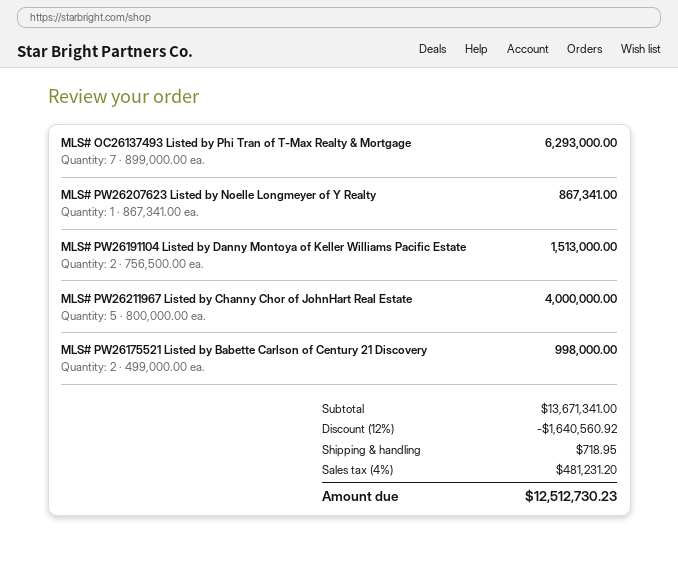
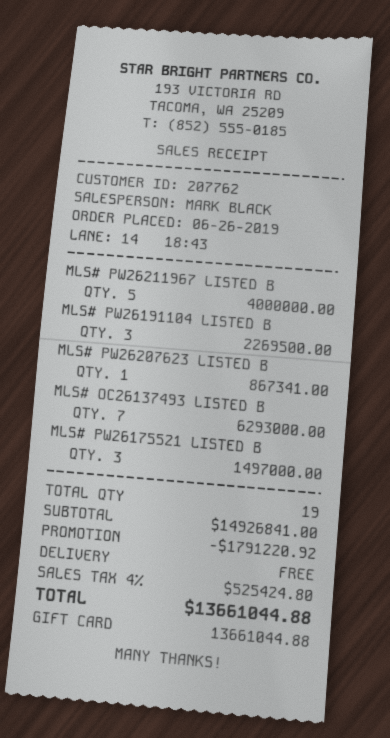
MLS# PW26191104 Listed by Danny Montoya of Keller Williams Pacific Estate: 2 for 1513000.00 -> 3 for 2269500.00
MLS# PW26175521 Listed by Babette Carlson of Century 21 Discovery: 2 for 998000.00 -> 3 for 1497000.00
subtotal: 13671341.00 -> 14926841.00
discount: 1640560.92 -> 1791220.92
shipping: 718.95 -> 0.00
tax: 4% = 481231.20 -> 4% = 525424.80
total: 12512730.23 -> 13661044.88

